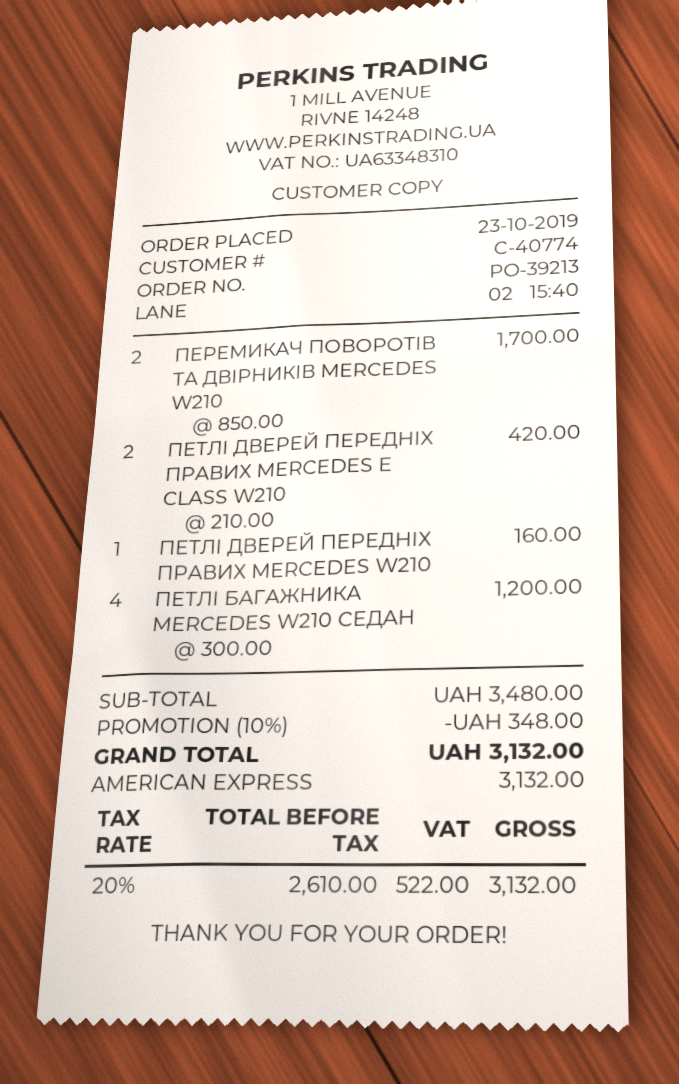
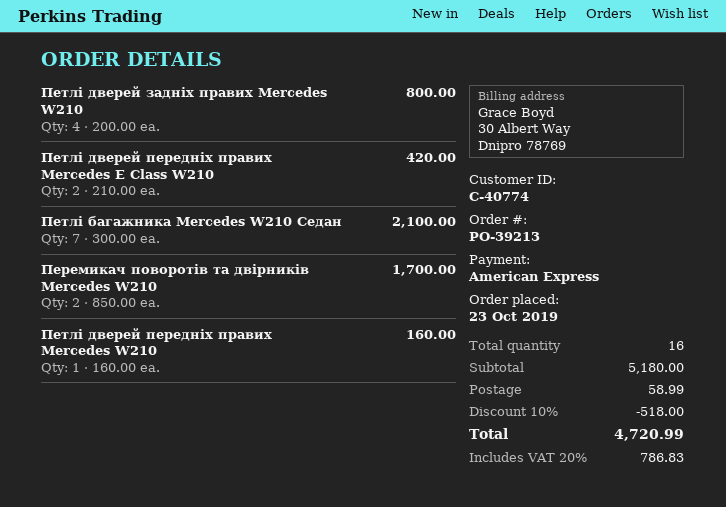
ПЕТЛІ БАГАЖНИКА MERCEDES W210 СЕДАН: 4 x 300.00 = 1200.00 -> 7 x 300.00 = 2100.00
Петлі дверей задніх правих Mercedes W210: none -> 4 x 200.00 = 800.00
subtotal: 3480.00 -> 5180.00
discount: 10% = 348.00 -> 10% = 518.00
shipping: none -> 58.99
tax: 20% = 522.00 -> 20% = 786.83
total: 3132.00 -> 4720.99

